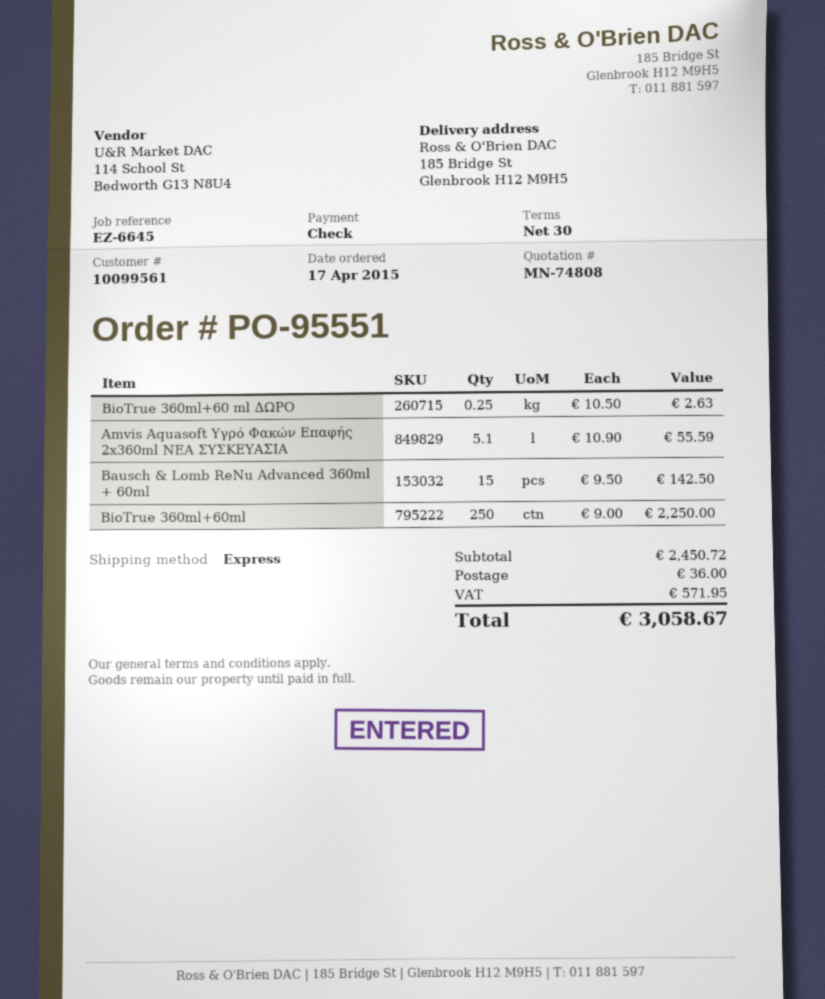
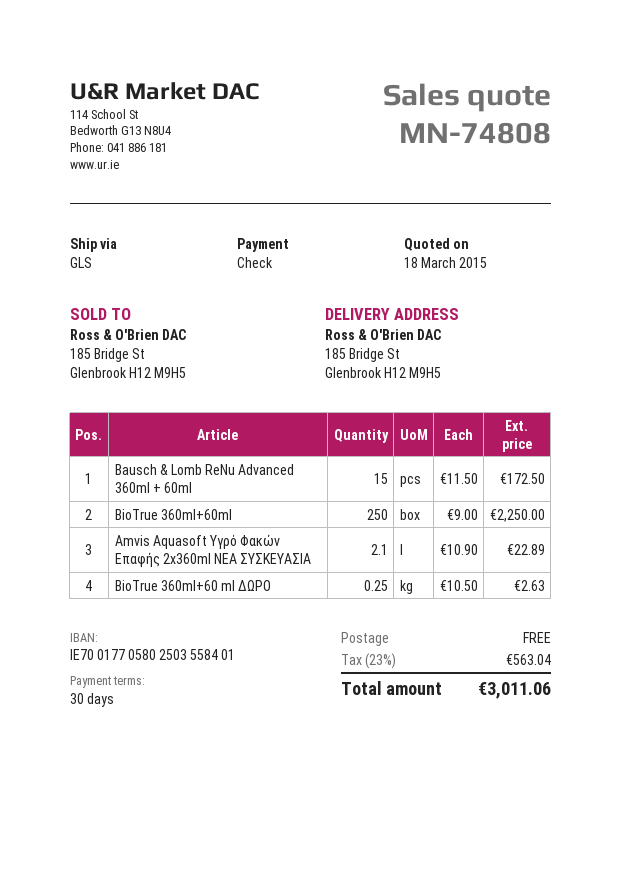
shipping method: express -> GLS
Amvis Aquasoft Υγρό Φακών Επαφής 2x360ml ΝΕΑ ΣΥΣΚΕΥΑΣΙΑ: 5.1 x 10.90 = 55.59 -> 2.1 x 10.90 = 22.89
Bausch & Lomb ReNu Advanced 360ml + 60ml: 15 x 9.50 = 142.50 -> 15 x 11.50 = 172.50
shipping: 36.00 -> 0.00
tax: 571.95 -> 563.04
total: 3058.67 -> 3011.06

